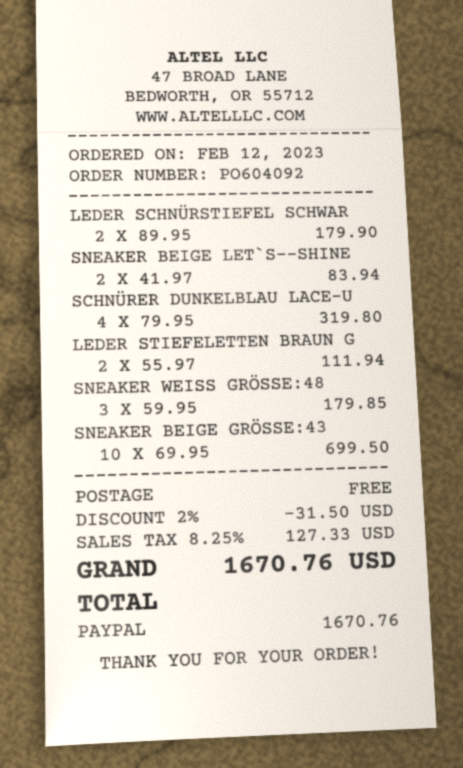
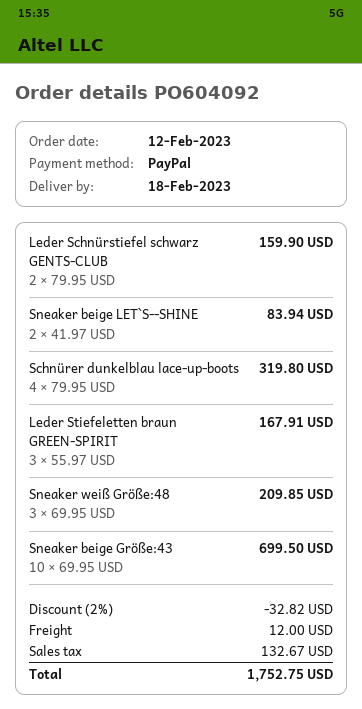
LEDER SCHNÜRSTIEFEL SCHWAR: 2 x 89.95 = 179.90 -> 2 x 79.95 = 159.90
LEDER STIEFELETTEN BRAUN G: 2 x 55.97 = 111.94 -> 3 x 55.97 = 167.91
SNEAKER WEISS GRÖSSE:48: 3 x 59.95 = 179.85 -> 3 x 69.95 = 209.85
discount: 2% = 31.50 -> 2% = 32.82
shipping: 0.00 -> 12.00
tax: 127.33 -> 132.67
total: 1670.76 -> 1752.75

